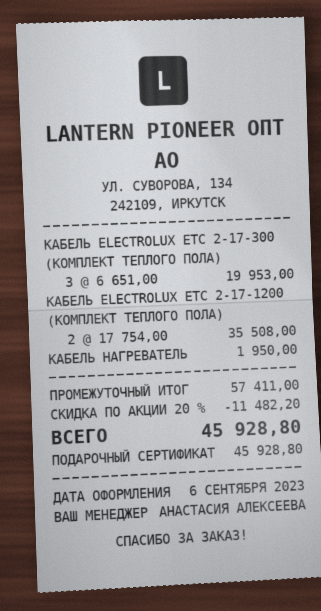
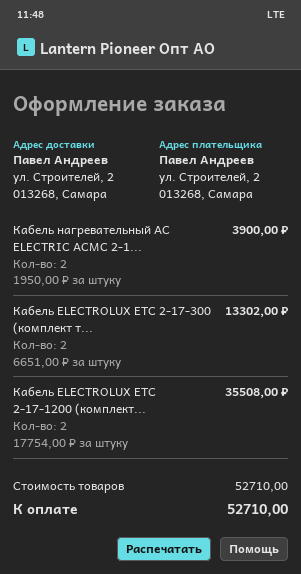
КАБЕЛЬ ELECTROLUX ETC 2-17-300 (КОМПЛЕКТ ТЕПЛОГО ПОЛА): 3 x 6651.00 = 19953.00 -> 2 x 6651.00 = 13302.00
КАБЕЛЬ НАГРЕВАТЕЛЬ: 1 x 1950.00 = 1950.00 -> 2 x 1950.00 = 3900.00
subtotal: 57411.00 -> 52710.00
discount: 20% = 11482.20 -> none
total: 45928.80 -> 52710.00

